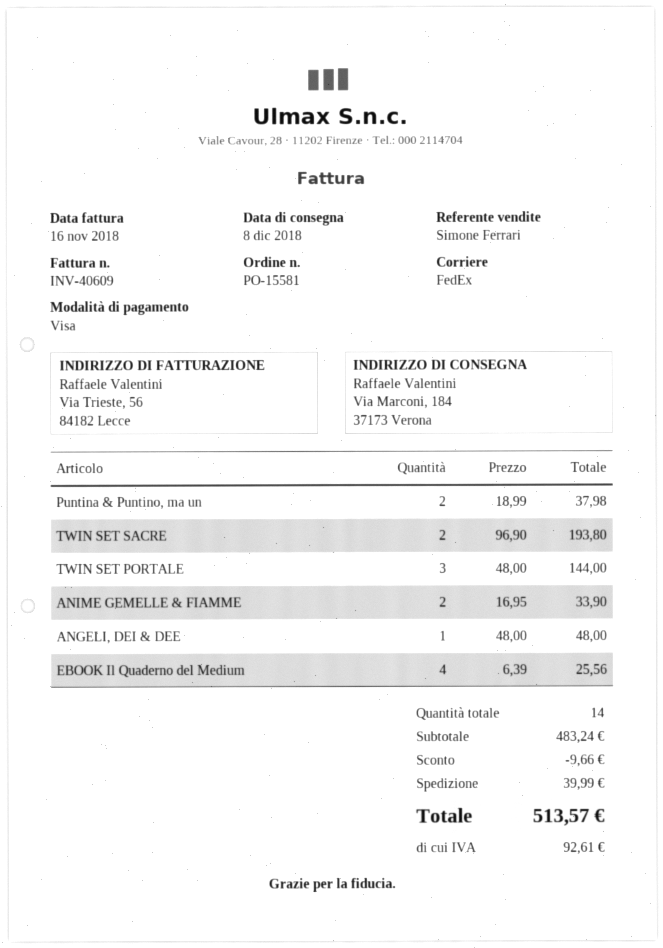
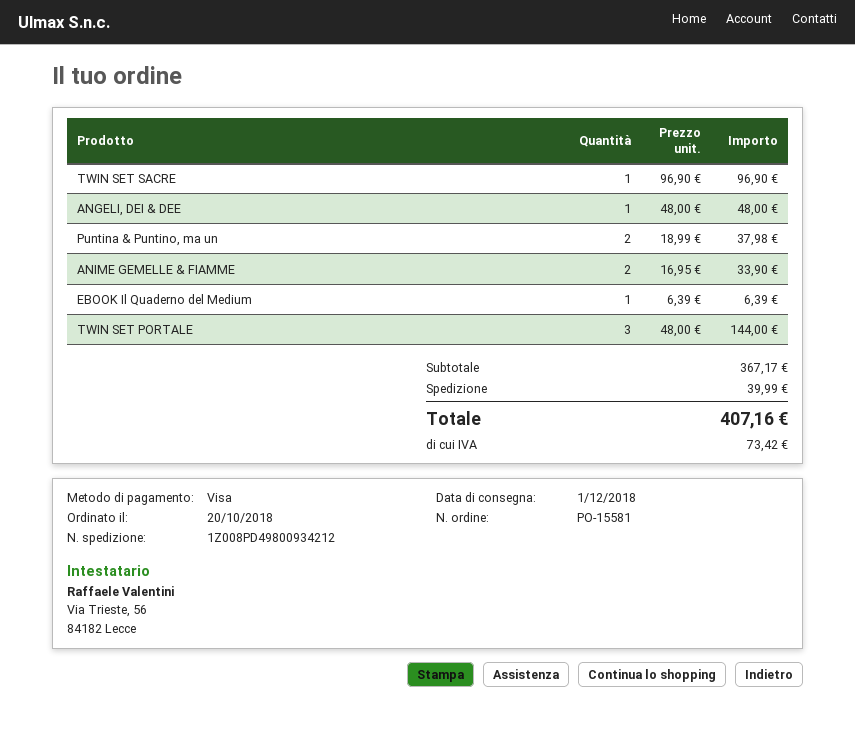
delivery date: 2018-12-08 -> 2018-12-01
TWIN SET SACRE: 2 x 96.90 = 193.80 -> 1 x 96.90 = 96.90
EBOOK Il Quaderno del Medium: 4 x 6.39 = 25.56 -> 1 x 6.39 = 6.39
subtotal: 483.24 -> 367.17
discount: 9.66 -> none
tax: 92.61 -> 73.42
total: 513.57 -> 407.16

